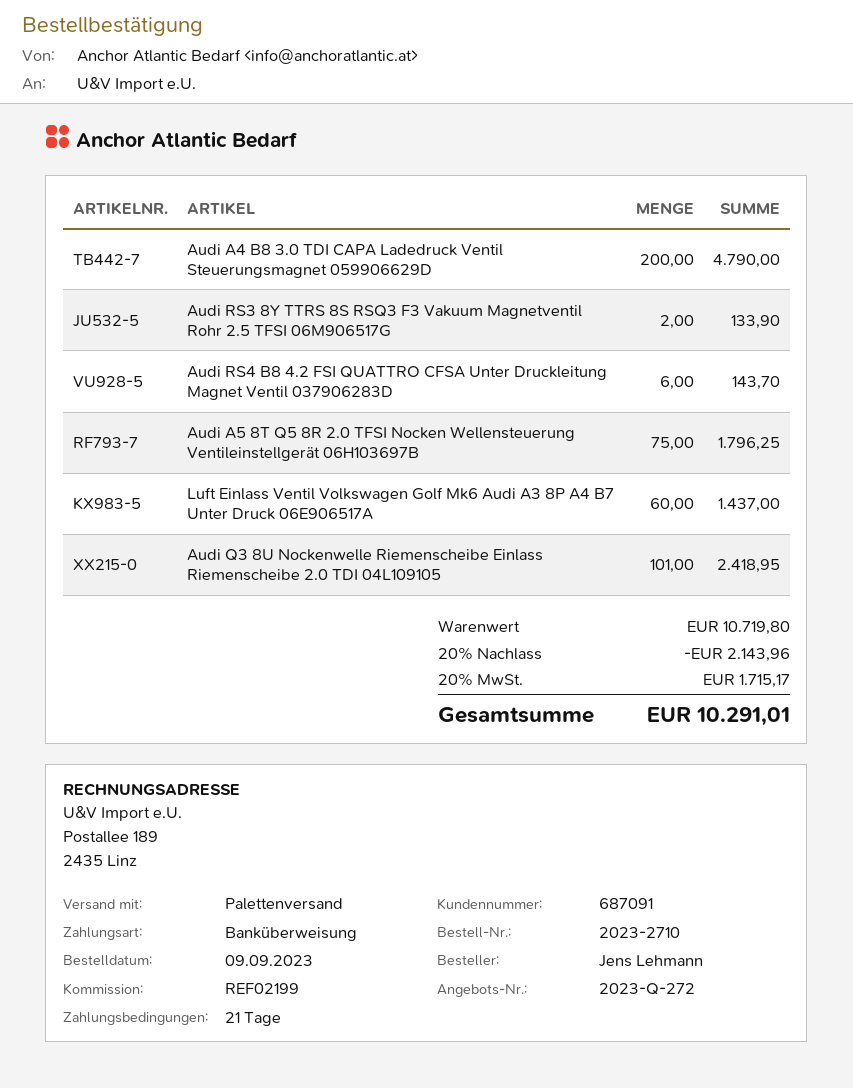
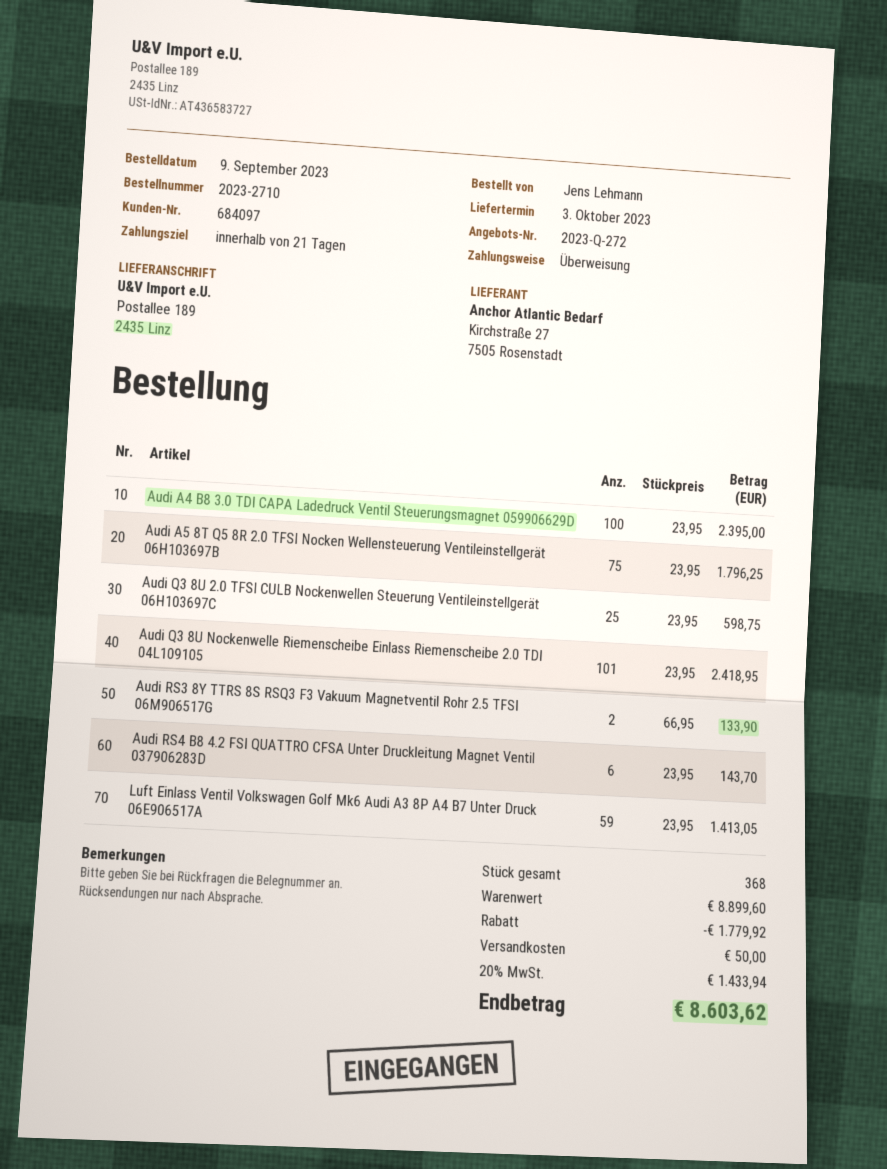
customer number: 687091 -> 684097
Audi A4 B8 3.0 TDI CAPA Ladedruck Ventil Steuerungsmagnet 059906629D: 200 for 4790.00 -> 100 for 2395.00
Luft Einlass Ventil Volkswagen Golf Mk6 Audi A3 8P A4 B7 Unter Druck 06E906517A: 60 for 1437.00 -> 59 for 1413.05
Audi Q3 8U 2.0 TFSI CULB Nockenwellen Steuerung Ventileinstellgerät 06H103697C: none -> 25 for 598.75
subtotal: 10719.80 -> 8899.60
discount: 2143.96 -> 1779.92
shipping: none -> 50.00
tax: 20% = 1715.17 -> 20% = 1433.94
total: 10291.01 -> 8603.62

